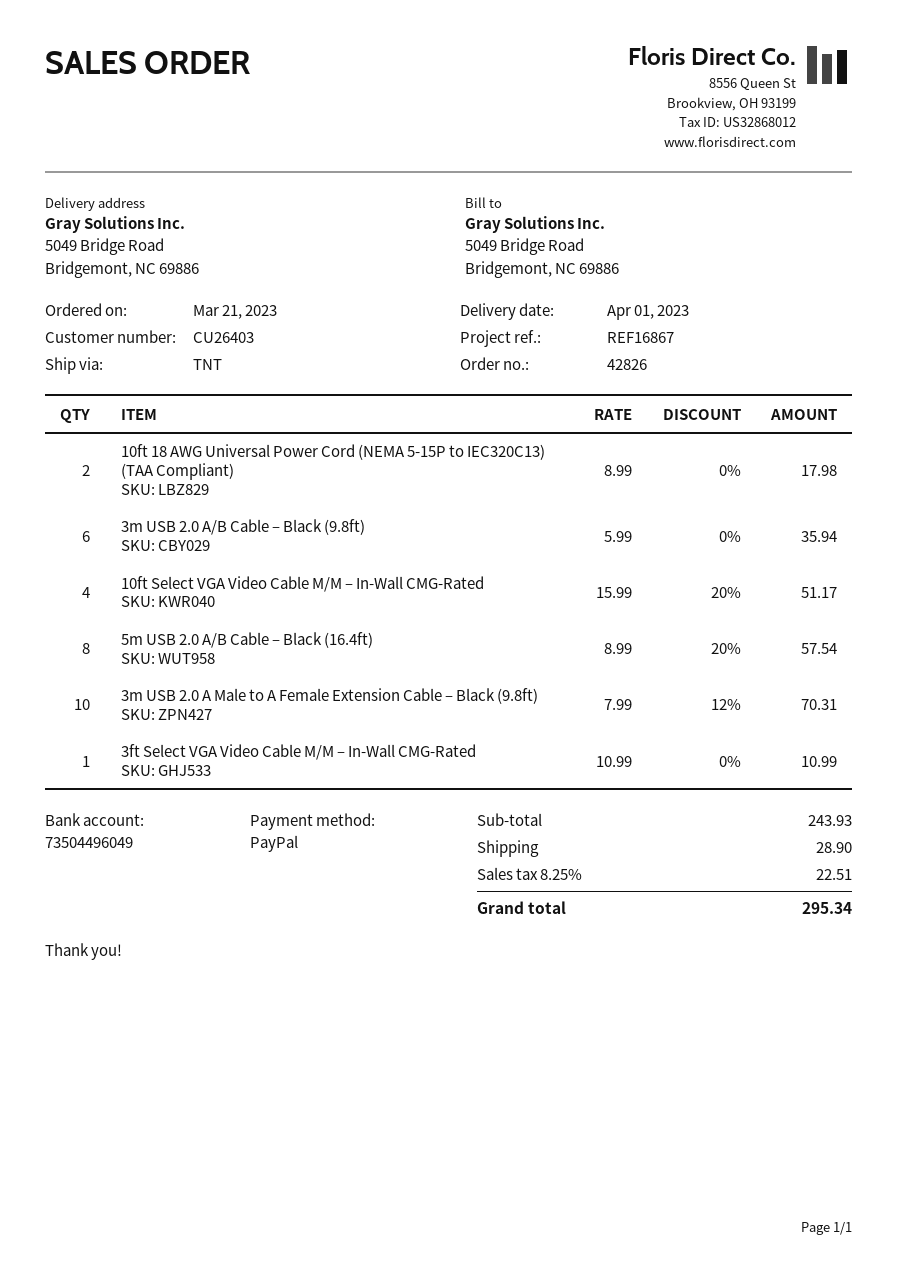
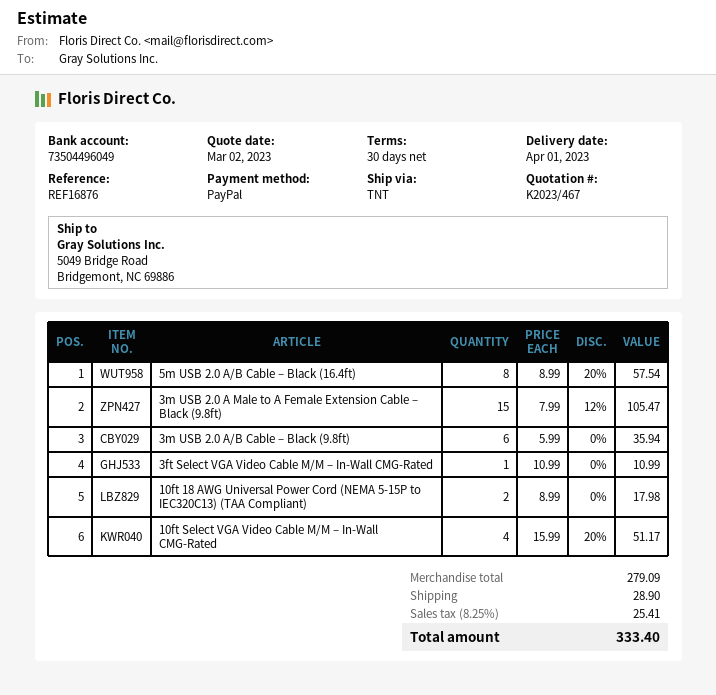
reference: REF16867 -> REF16876
3m USB 2.0 A Male to A Female Extension Cable – Black (9.8ft): 10 x 7.99 - 12% = 70.31 -> 15 x 7.99 - 12% = 105.47
subtotal: 243.93 -> 279.09
tax: 8.25% = 22.51 -> 8.25% = 25.41
total: 295.34 -> 333.40

